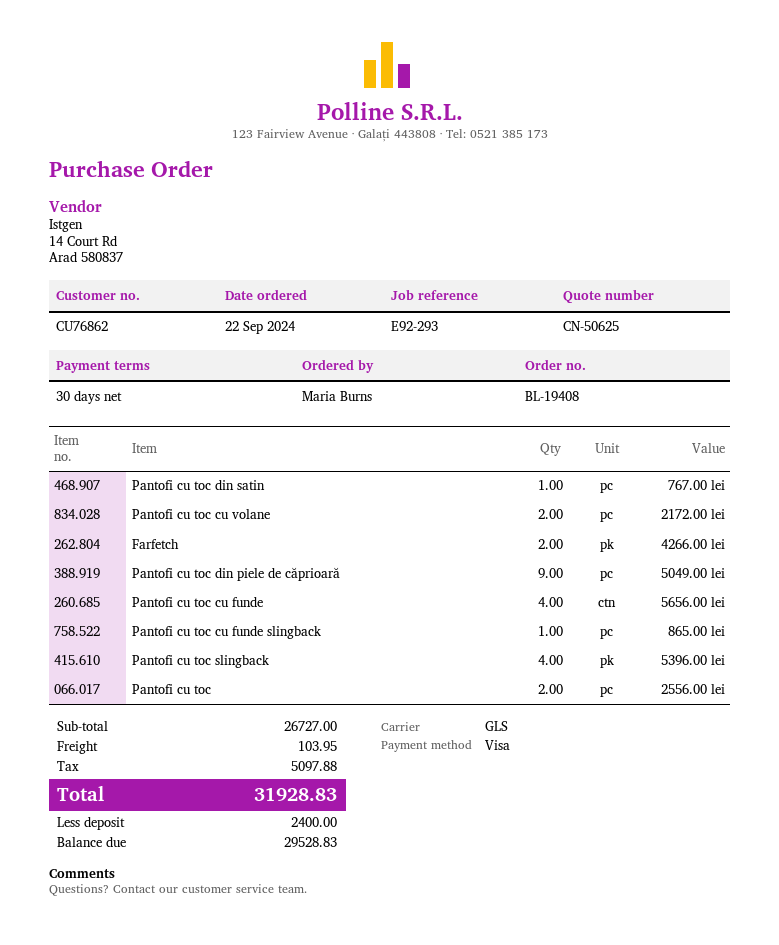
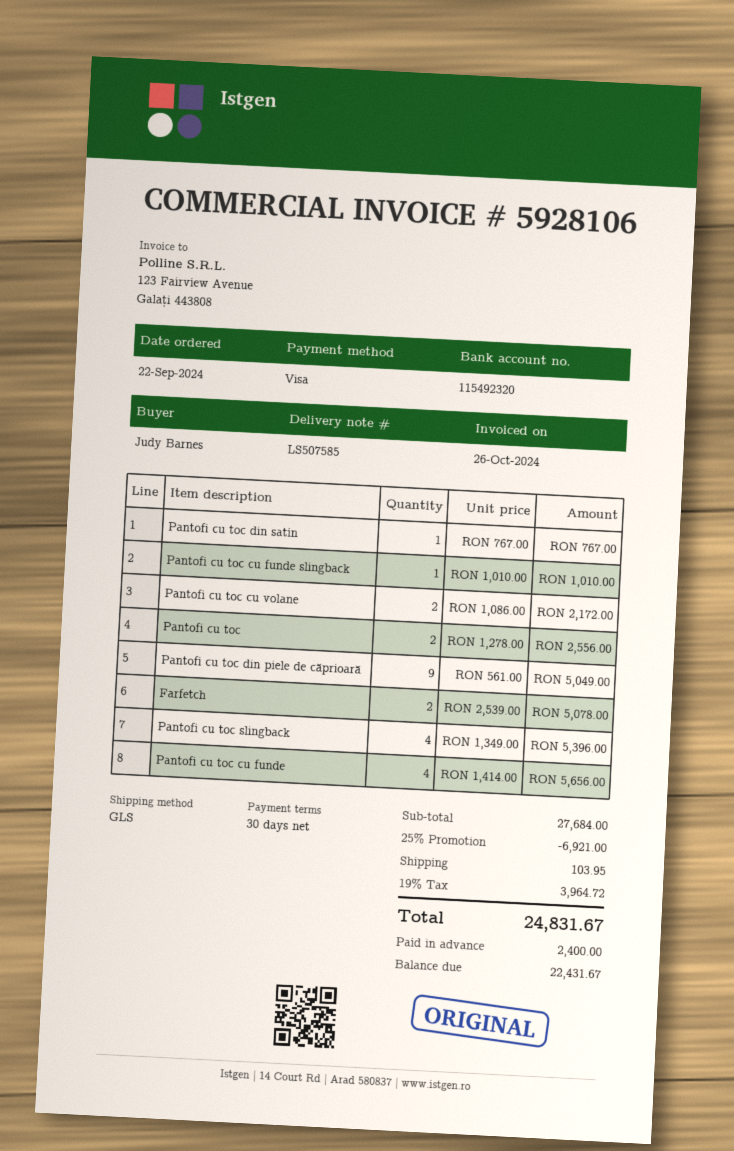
ordered by: Maria Burns -> Judy Barnes
Farfetch: 2 for 4266.00 -> 2 for 5078.00
Pantofi cu toc cu funde slingback: 1 for 865.00 -> 1 for 1010.00
subtotal: 26727.00 -> 27684.00
discount: none -> 25% = 6921.00
tax: 5097.88 -> 3964.72
total: 31928.83 -> 24831.67
balance: 29528.83 -> 22431.67

